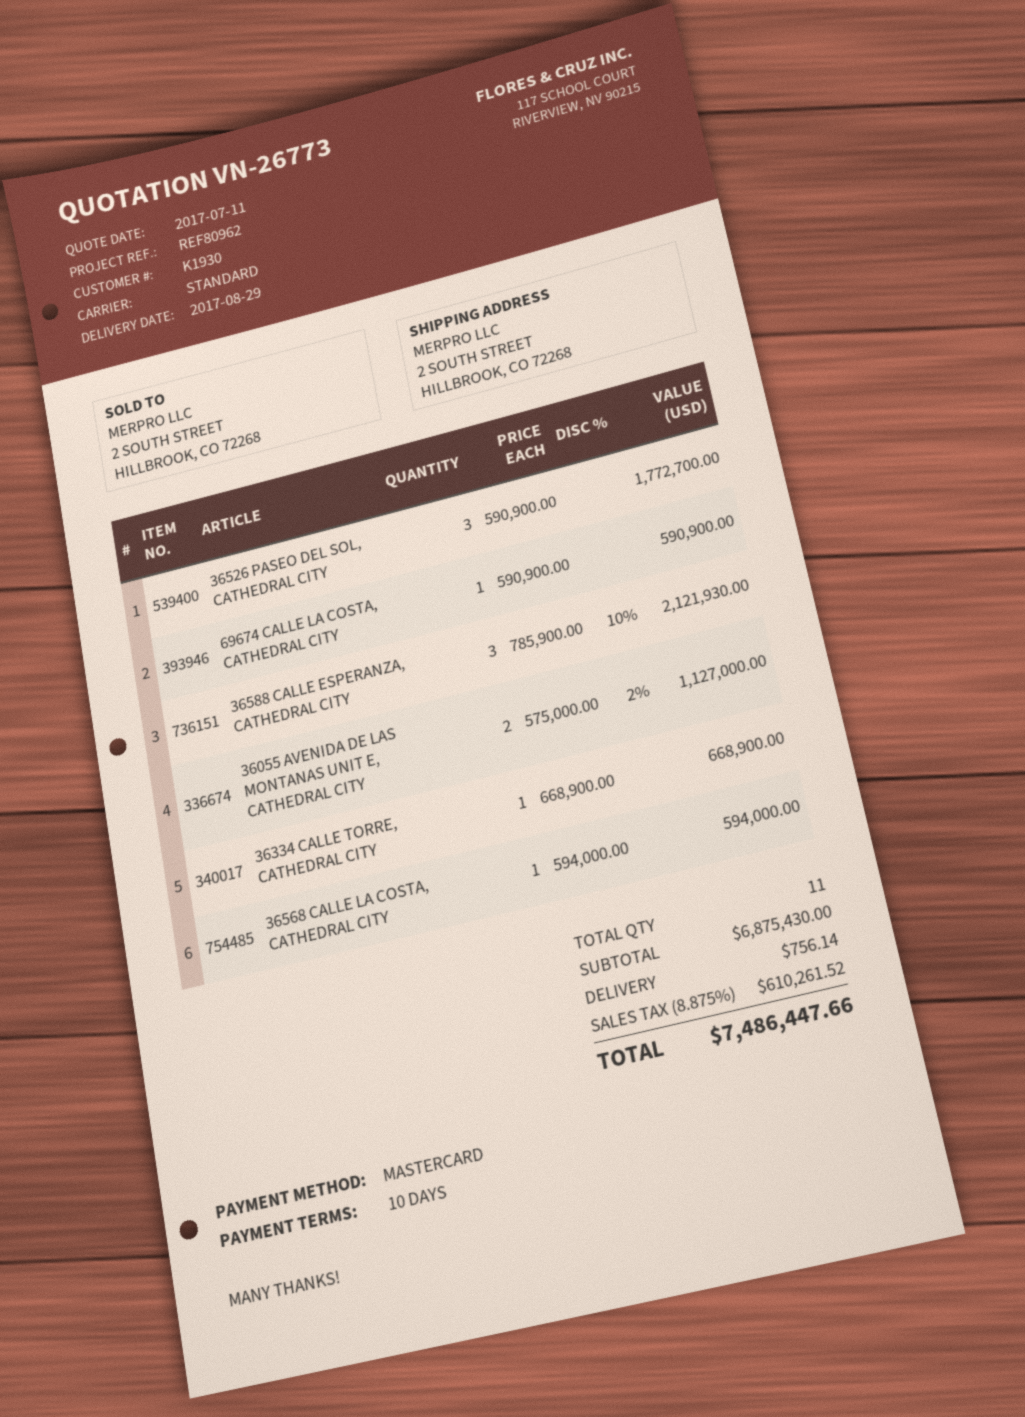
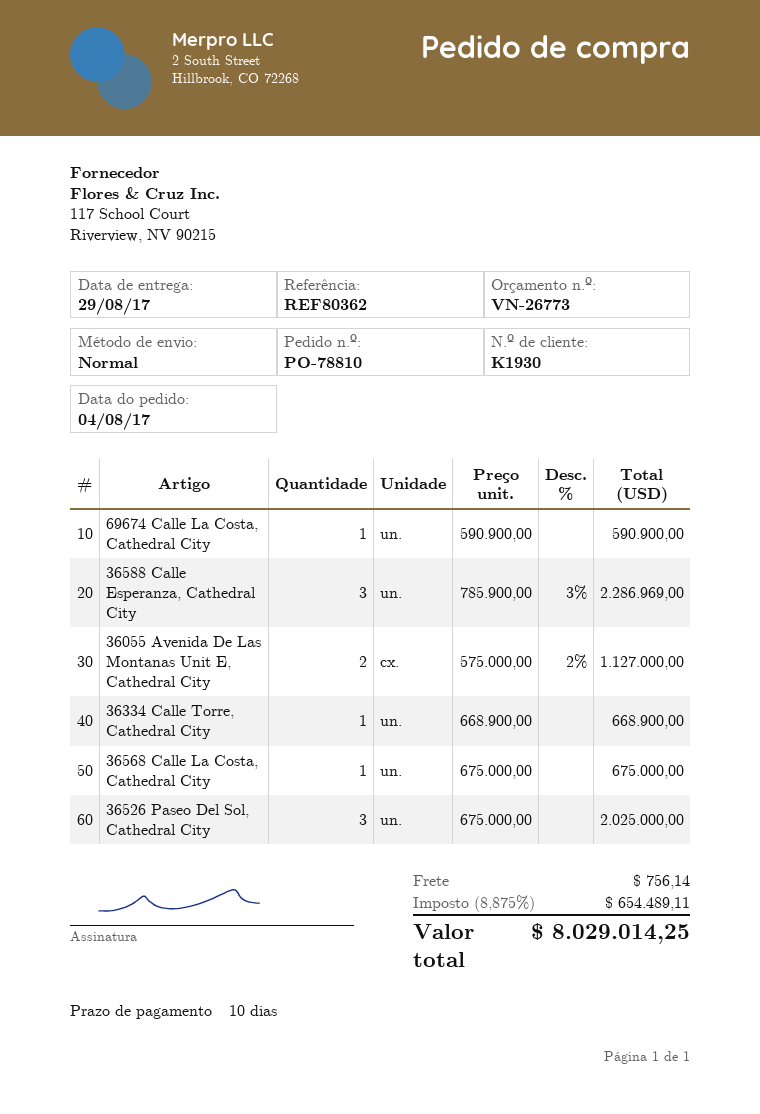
reference: REF80962 -> REF80362
36526 PASEO DEL SOL, CATHEDRAL CITY: 3 x 590900.00 = 1772700.00 -> 3 x 675000.00 = 2025000.00
36588 CALLE ESPERANZA, CATHEDRAL CITY: 3 x 785900.00 - 10% = 2121930.00 -> 3 x 785900.00 - 3% = 2286969.00
36568 CALLE LA COSTA, CATHEDRAL CITY: 1 x 594000.00 = 594000.00 -> 1 x 675000.00 = 675000.00
tax: 8.875% = 610261.52 -> 8.875% = 654489.11
total: 7486447.66 -> 8029014.25

